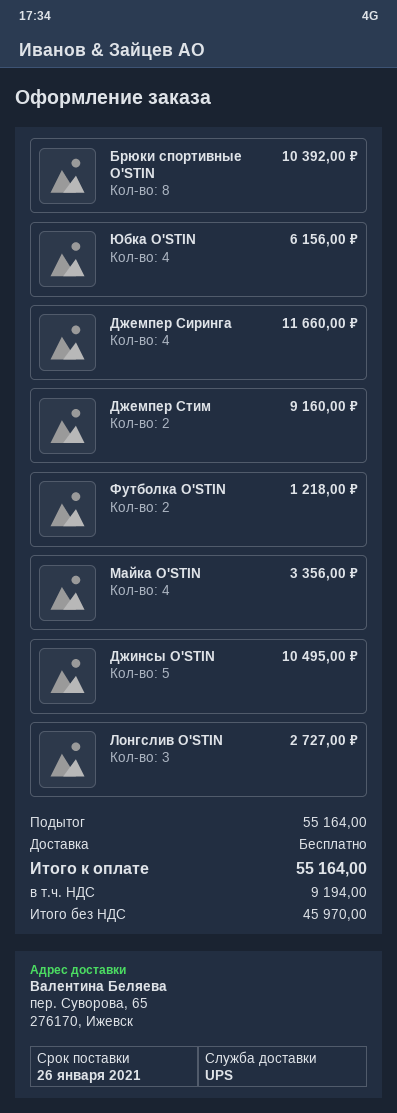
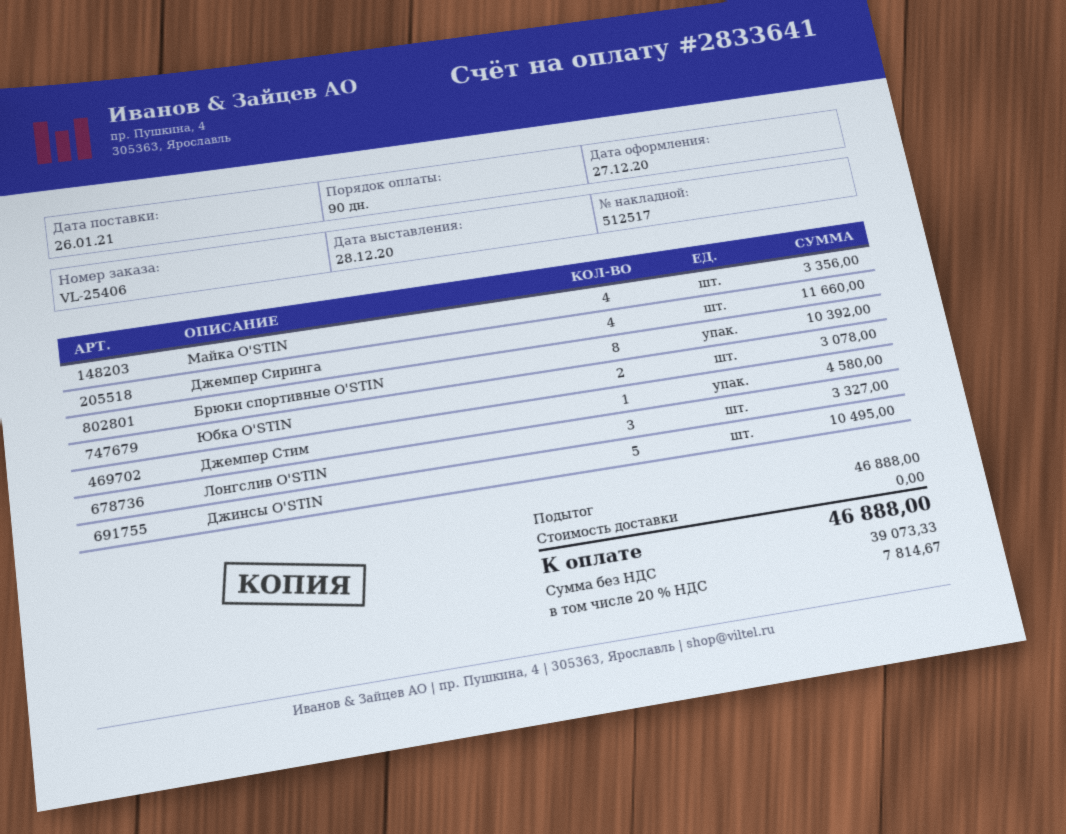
Юбка O'STIN: 4 for 6156.00 -> 2 for 3078.00
Джемпер Стим: 2 for 9160.00 -> 1 for 4580.00
Футболка O'STIN: 2 for 1218.00 -> none
Лонгслив O'STIN: 3 for 2727.00 -> 3 for 3327.00
subtotal: 55164.00 -> 46888.00
net: 45970.00 -> 39073.33
tax: 9194.00 -> 7814.67
total: 55164.00 -> 46888.00

